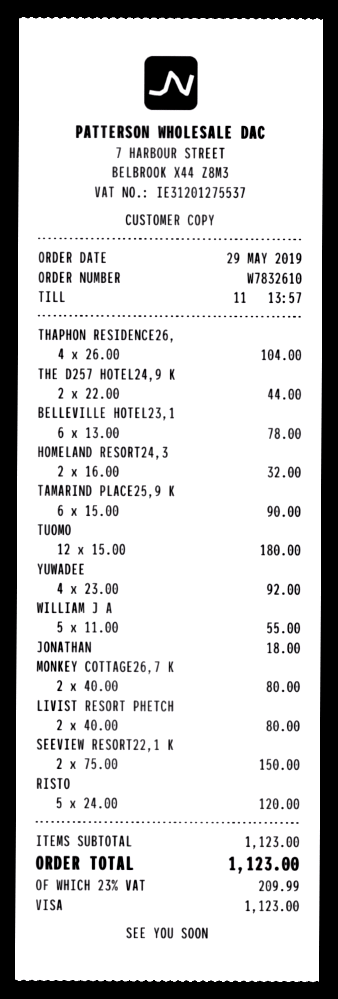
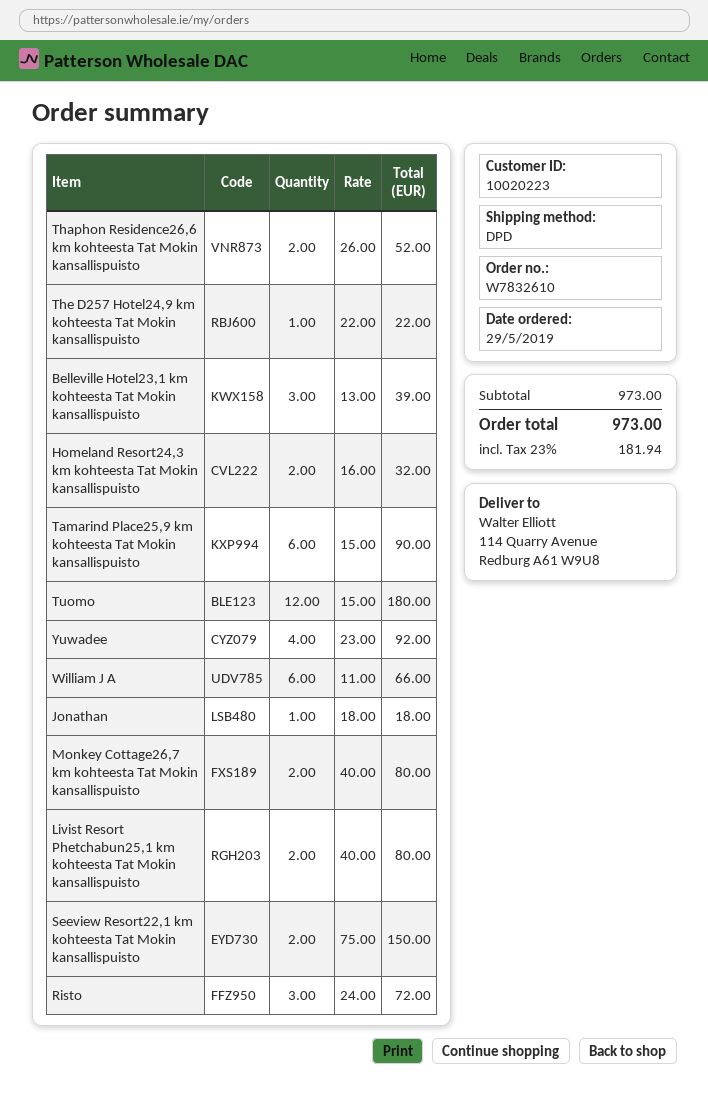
THAPHON RESIDENCE26,: 4 x 26.00 = 104.00 -> 2 x 26.00 = 52.00
THE D257 HOTEL24,9 K: 2 x 22.00 = 44.00 -> 1 x 22.00 = 22.00
BELLEVILLE HOTEL23,1: 6 x 13.00 = 78.00 -> 3 x 13.00 = 39.00
WILLIAM J A: 5 x 11.00 = 55.00 -> 6 x 11.00 = 66.00
RISTO: 5 x 24.00 = 120.00 -> 3 x 24.00 = 72.00
subtotal: 1123.00 -> 973.00
tax: 23% = 209.99 -> 23% = 181.94
total: 1123.00 -> 973.00

